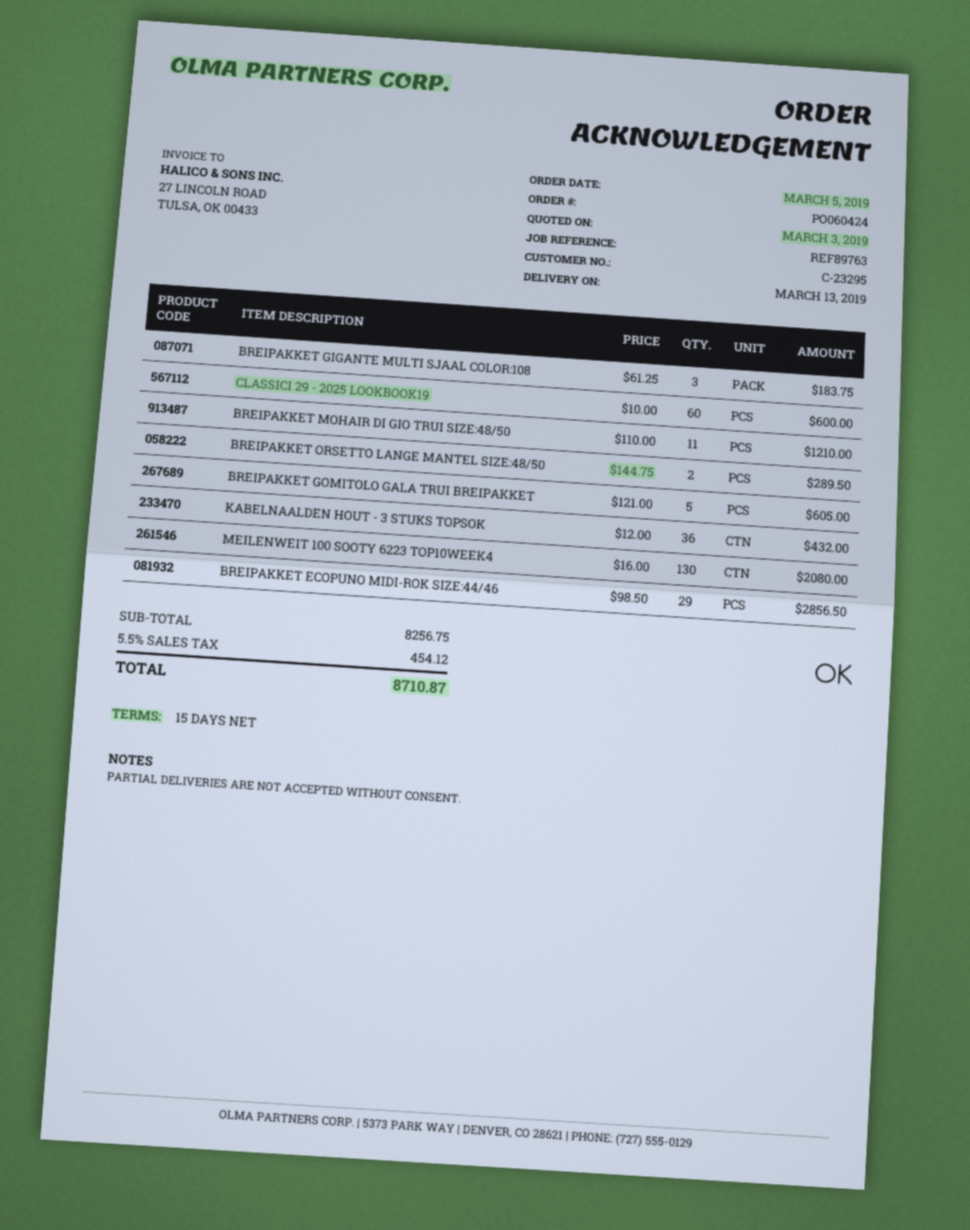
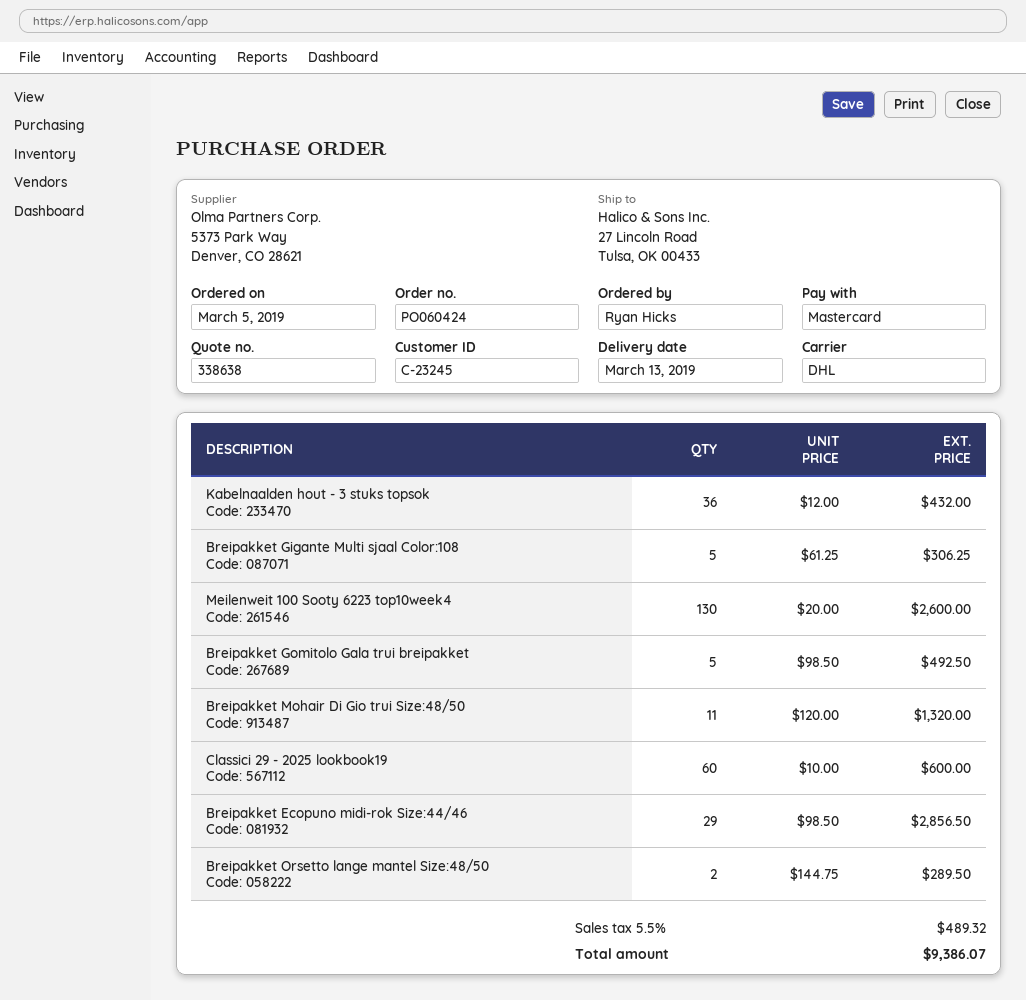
customer number: C-23295 -> C-23245
BREIPAKKET GIGANTE MULTI SJAAL COLOR:108: 3 x 61.25 = 183.75 -> 5 x 61.25 = 306.25
BREIPAKKET MOHAIR DI GIO TRUI SIZE:48/50: 11 x 110.00 = 1210.00 -> 11 x 120.00 = 1320.00
BREIPAKKET GOMITOLO GALA TRUI BREIPAKKET: 5 x 121.00 = 605.00 -> 5 x 98.50 = 492.50
MEILENWEIT 100 SOOTY 6223 TOP10WEEK4: 130 x 16.00 = 2080.00 -> 130 x 20.00 = 2600.00
tax: 5.5% = 454.12 -> 5.5% = 489.32
total: 8710.87 -> 9386.07

